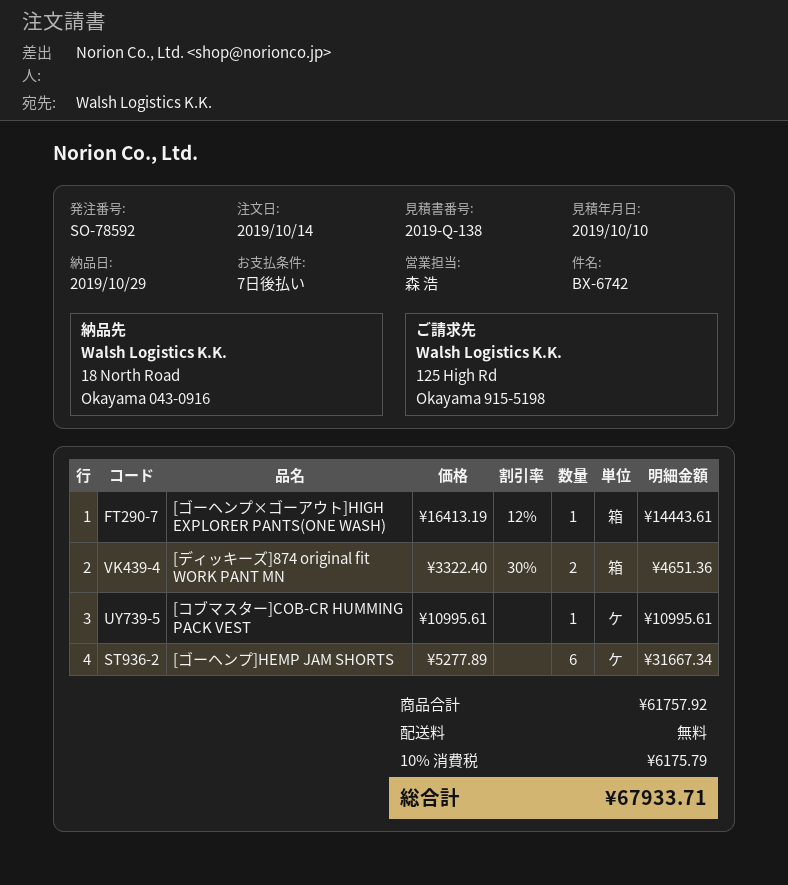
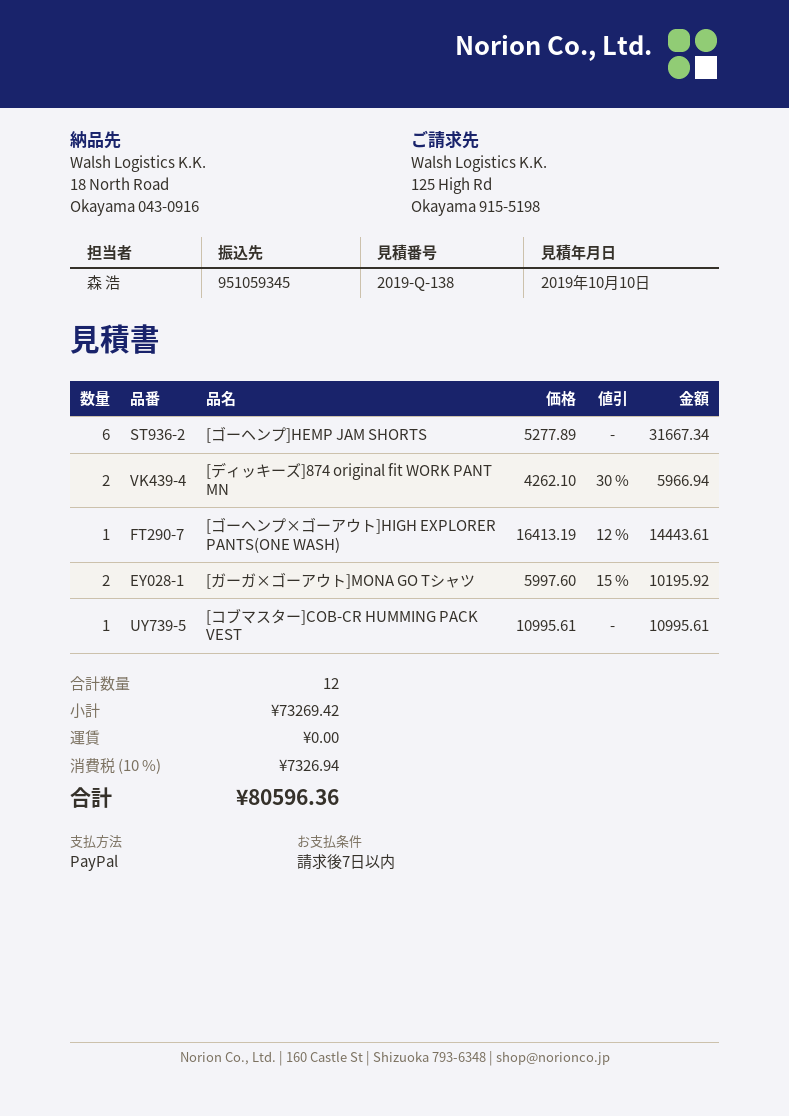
[ディッキーズ]874 original fit WORK PANT MN: 2 x 3322.40 - 30% = 4651.36 -> 2 x 4262.10 - 30% = 5966.94
[ガーガ×ゴーアウト]MONA GO Tシャツ: none -> 2 x 5997.60 - 15% = 10195.92
subtotal: 61757.92 -> 73269.42
tax: 10% = 6175.79 -> 10% = 7326.94
total: 67933.71 -> 80596.36

